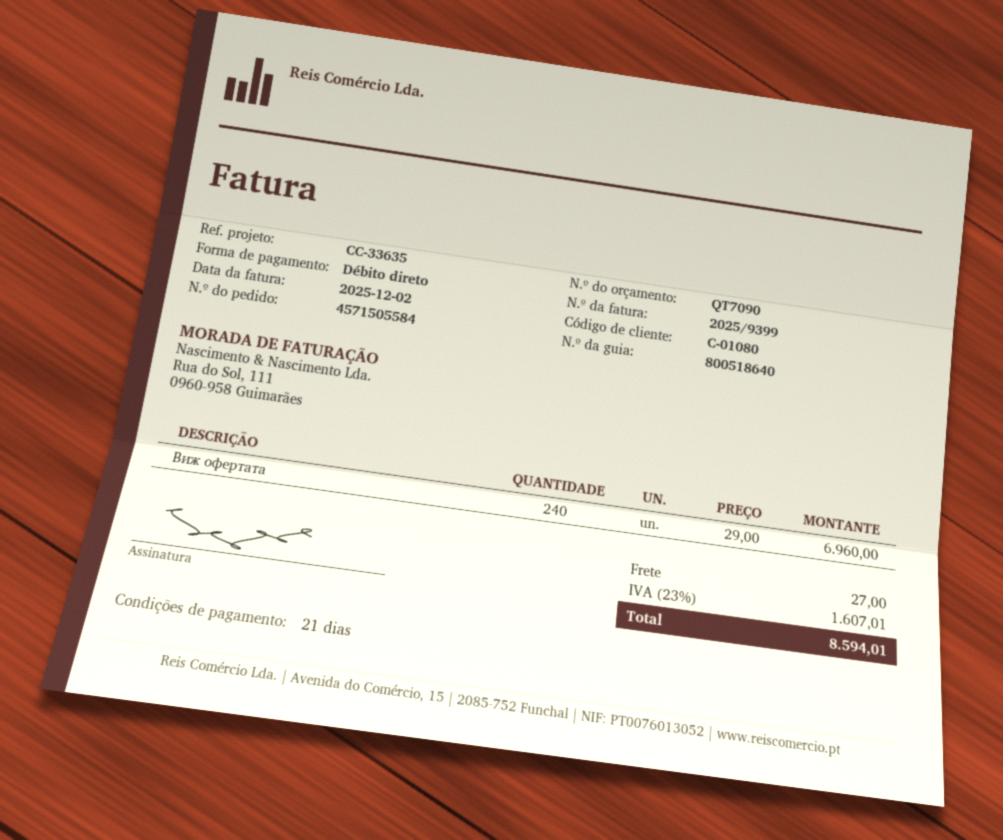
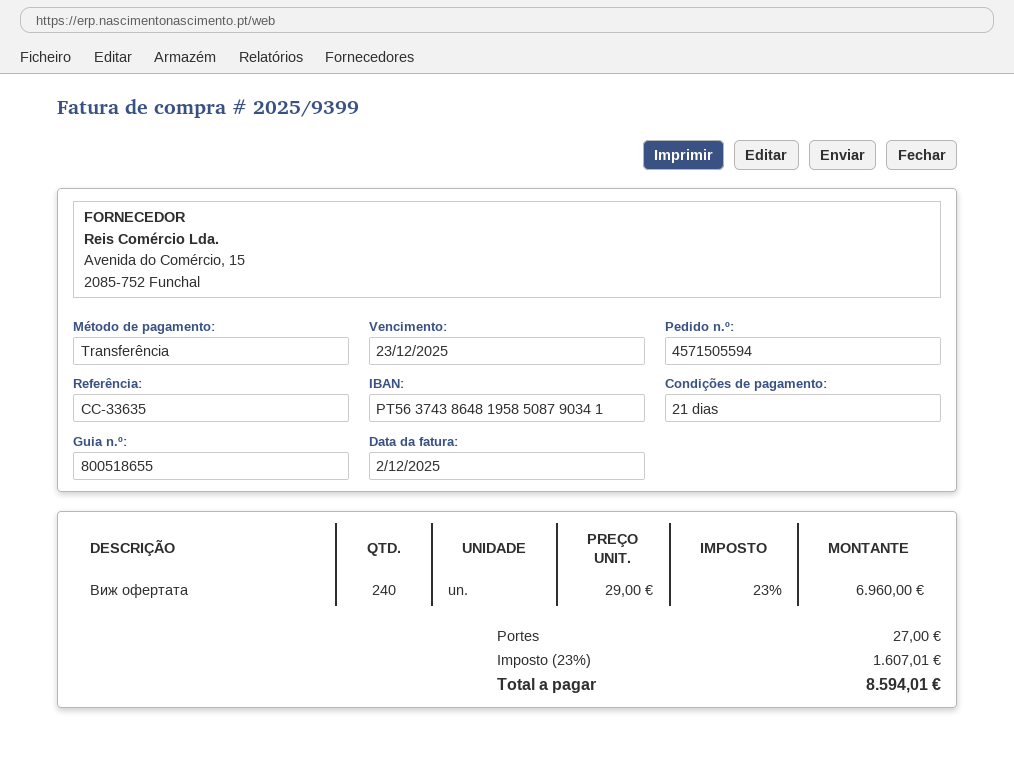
order number: 4571505584 -> 4571505594
delivery note number: 800518640 -> 800518655
payment method: direct debit -> bank transfer

